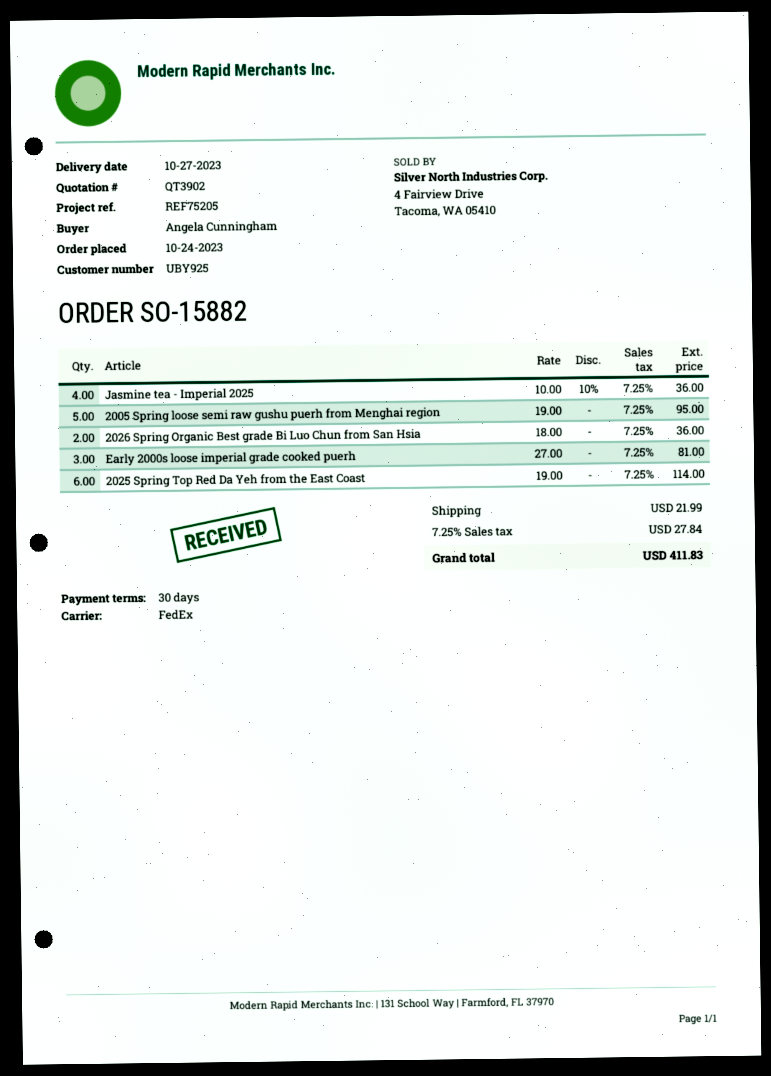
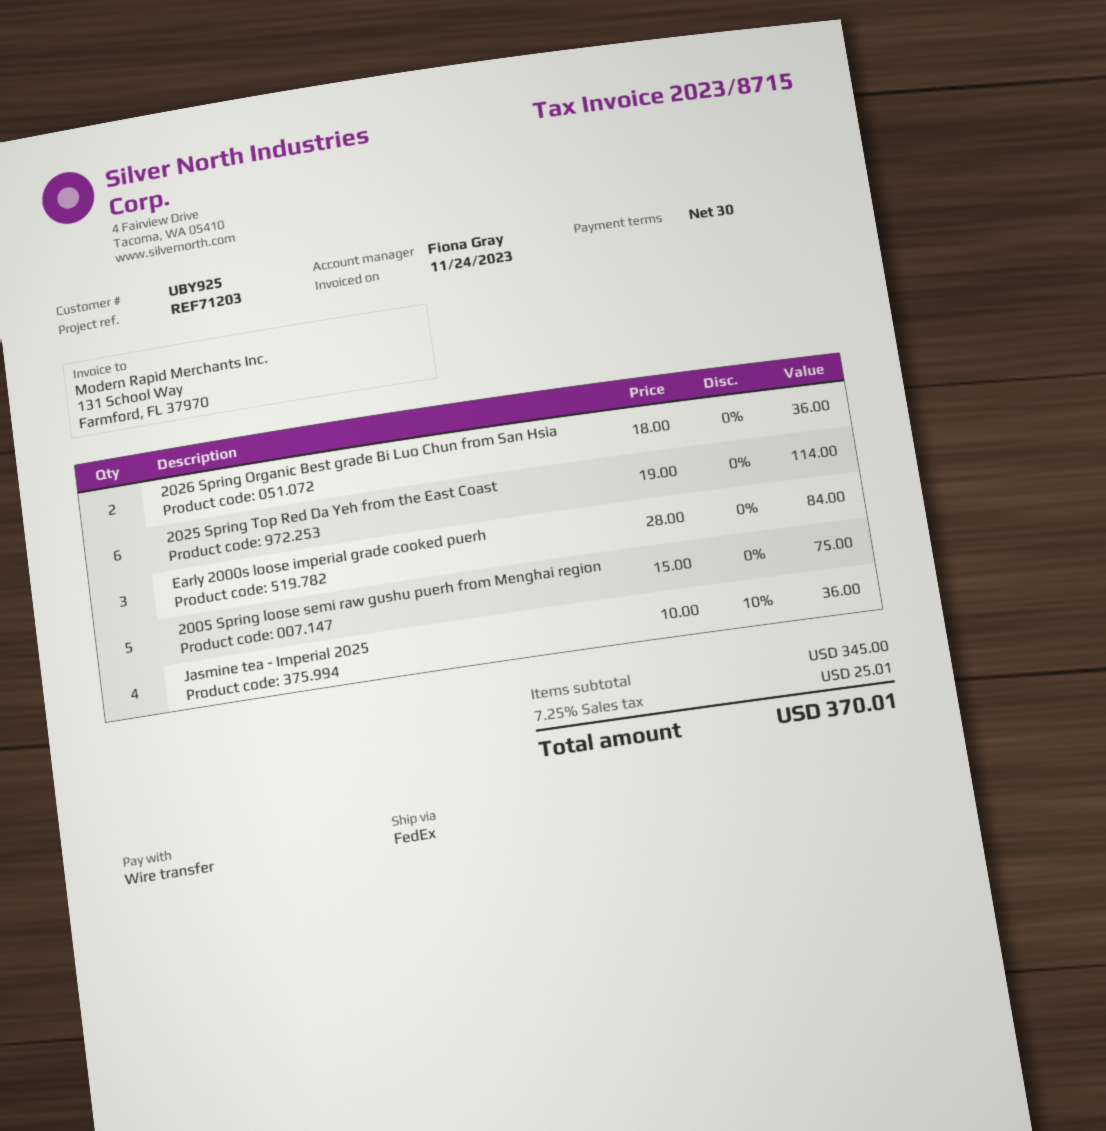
reference: REF75205 -> REF71203
2005 Spring loose semi raw gushu puerh from Menghai region: 5 x 19.00 = 95.00 -> 5 x 15.00 = 75.00
Early 2000s loose imperial grade cooked puerh: 3 x 27.00 = 81.00 -> 3 x 28.00 = 84.00
shipping: 21.99 -> none
tax: 7.25% = 27.84 -> 7.25% = 25.01
total: 411.83 -> 370.01

